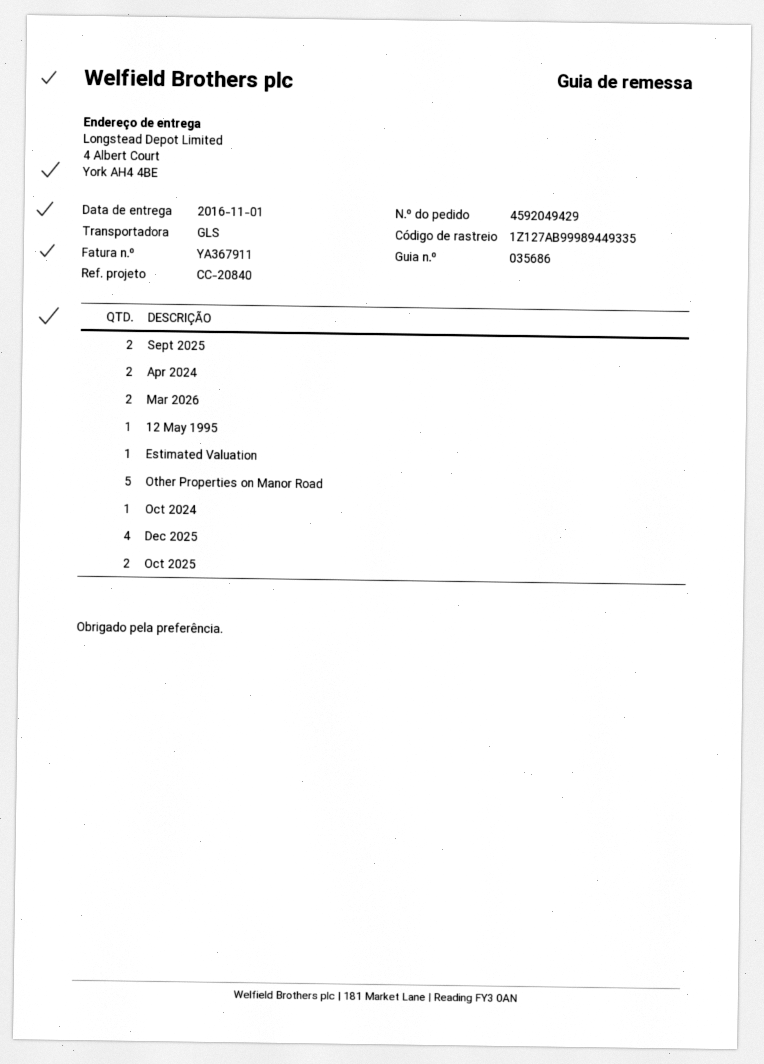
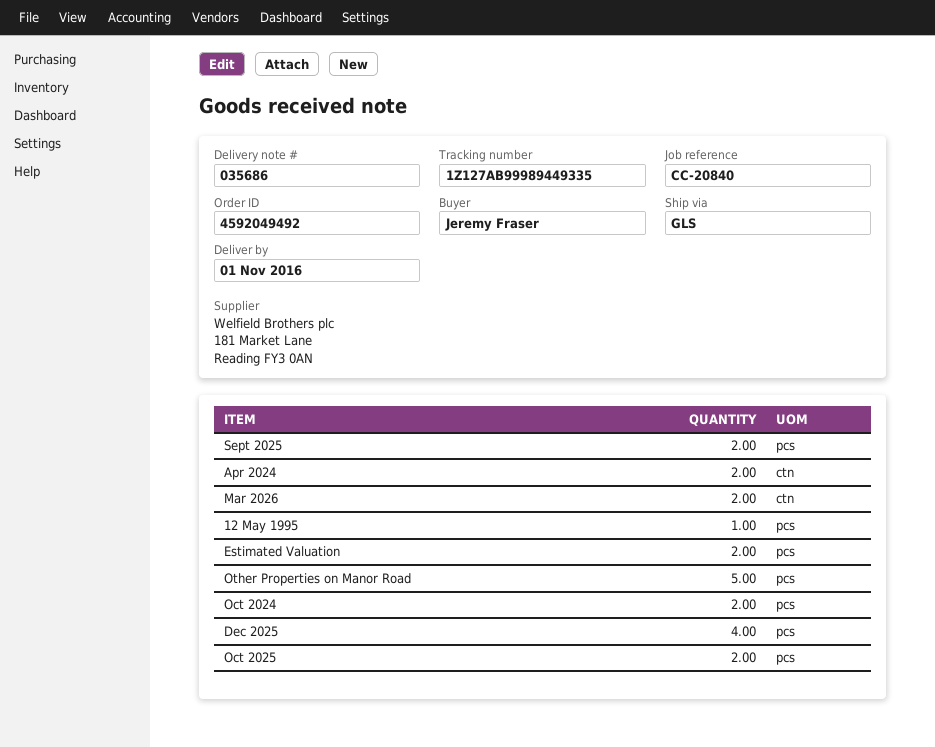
order number: 4592049429 -> 4592049492
Estimated Valuation: 1 -> 2
Oct 2024: 1 -> 2

